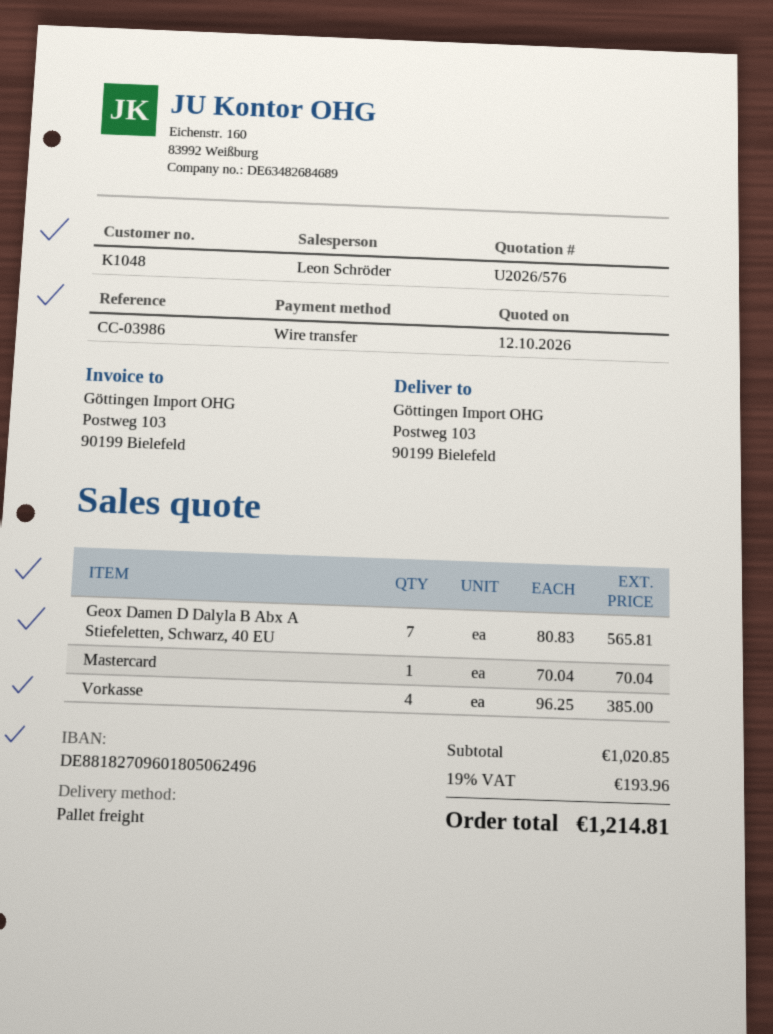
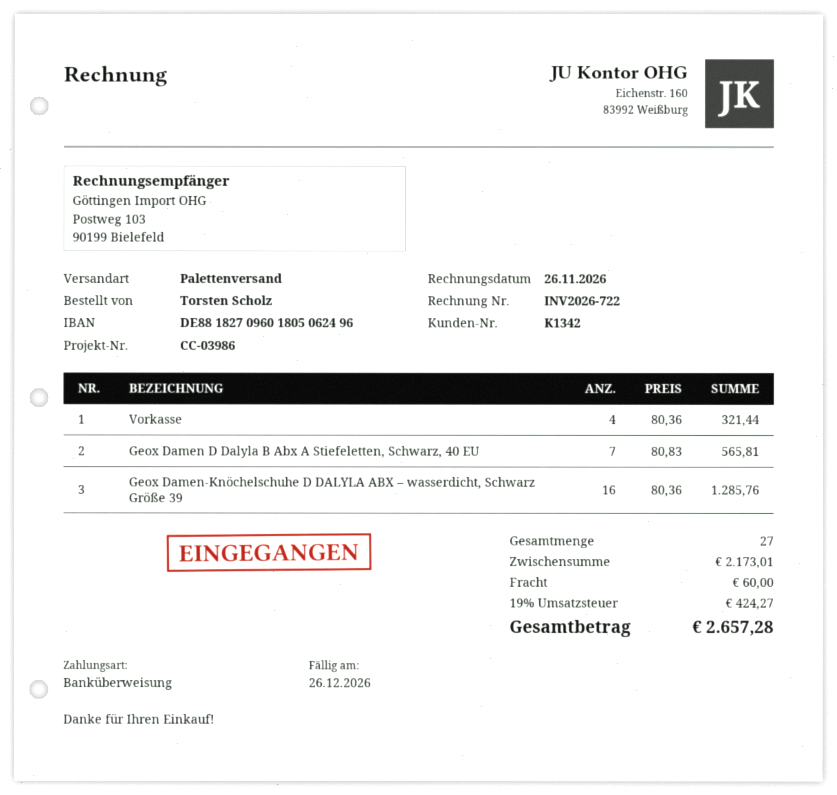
customer number: K1048 -> K1342
Mastercard: 1 x 70.04 = 70.04 -> none
Vorkasse: 4 x 96.25 = 385.00 -> 4 x 80.36 = 321.44
Geox Damen-Knöchelschuhe D DALYLA ABX – wasserdicht, Schwarz Größe 39: none -> 16 x 80.36 = 1285.76
subtotal: 1020.85 -> 2173.01
shipping: none -> 60.00
tax: 19% = 193.96 -> 19% = 424.27
total: 1214.81 -> 2657.28

